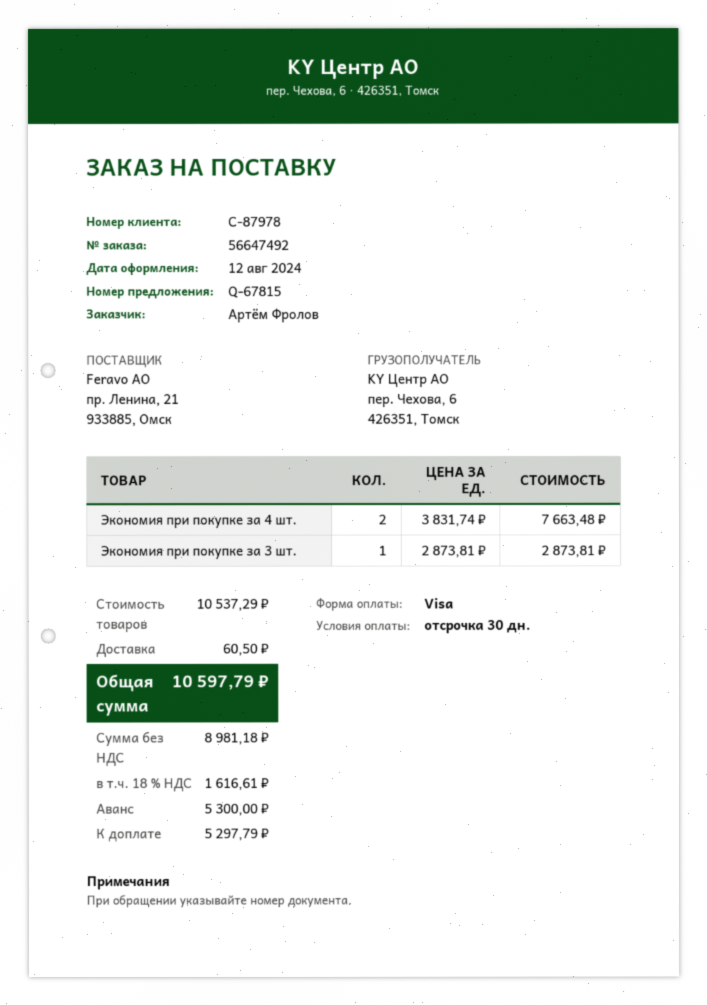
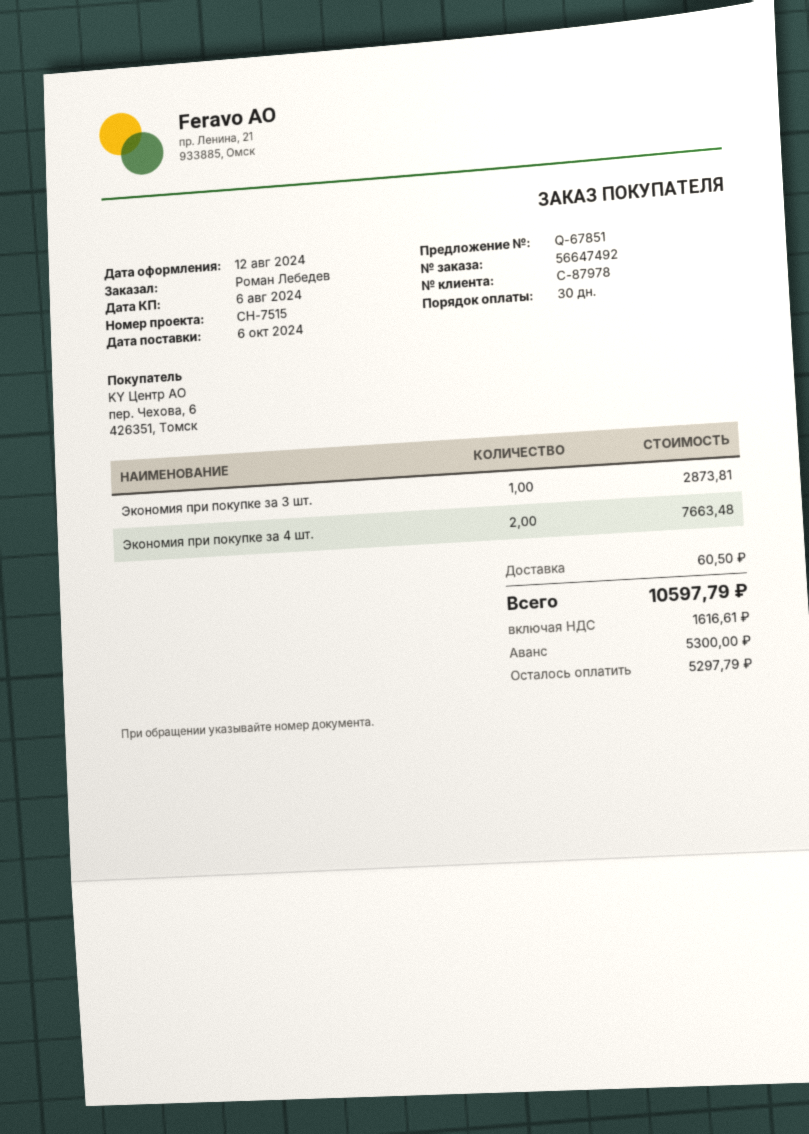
quote number: Q-67815 -> Q-67851
ordered by: Артём Фролов -> Роман Лебедев

